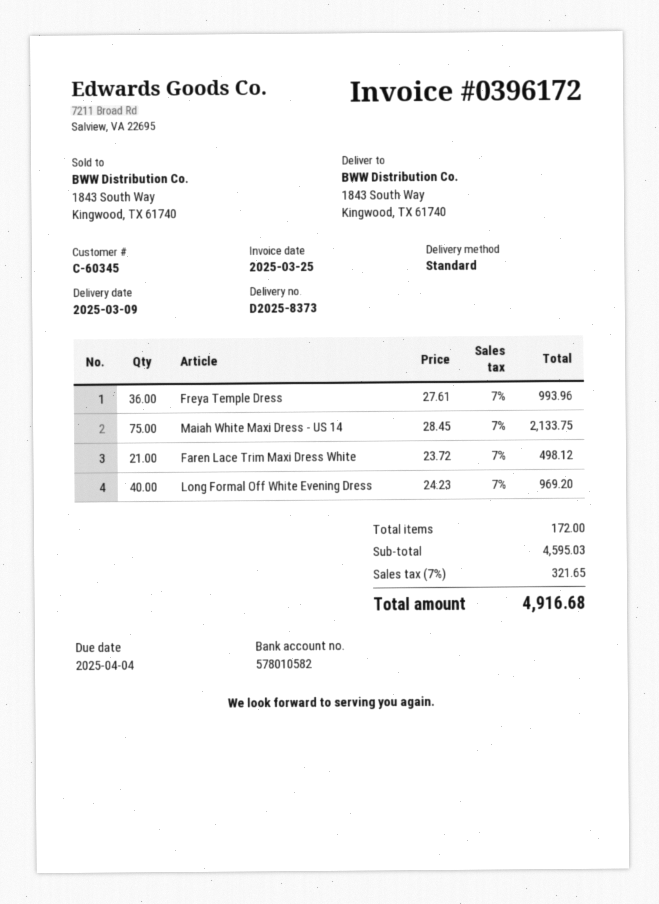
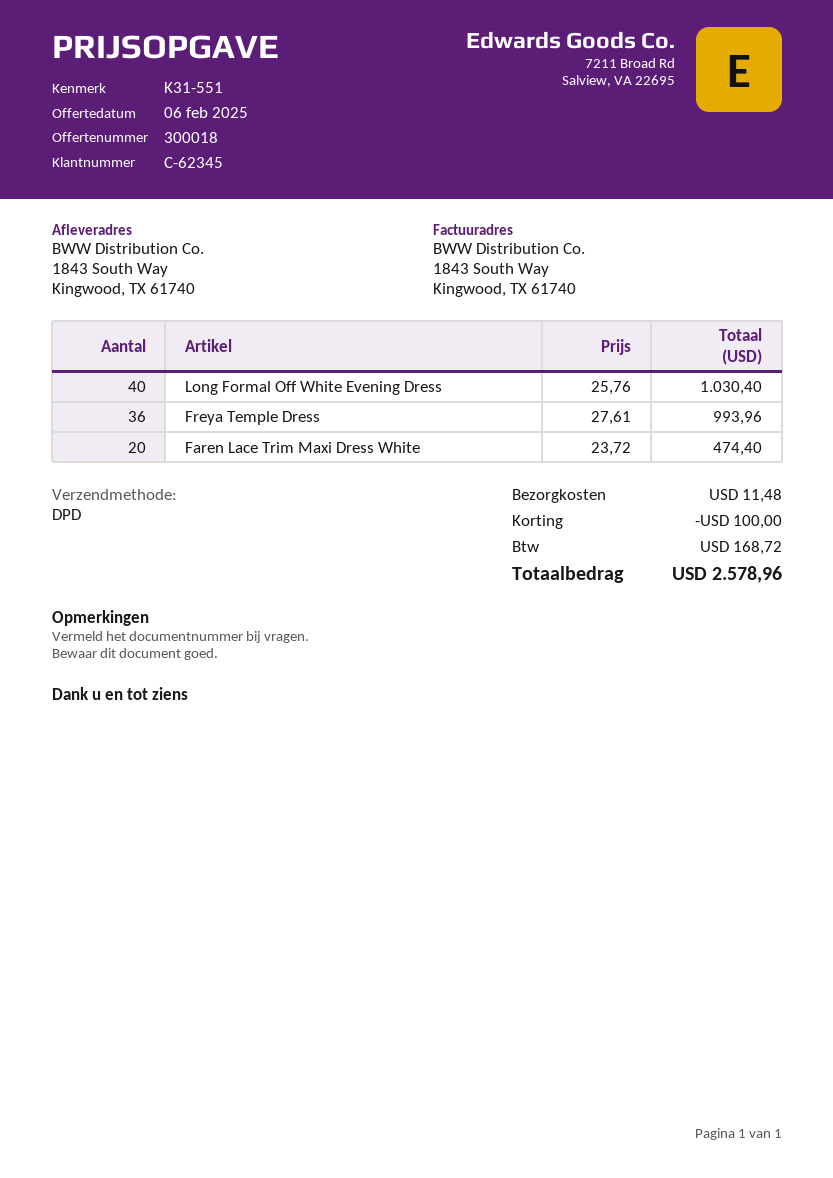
customer number: C-60345 -> C-62345
shipping method: standard -> DPD
Maiah White Maxi Dress - US 14: 75 x 28.45 = 2133.75 -> none
Faren Lace Trim Maxi Dress White: 21 x 23.72 = 498.12 -> 20 x 23.72 = 474.40
Long Formal Off White Evening Dress: 40 x 24.23 = 969.20 -> 40 x 25.76 = 1030.40
discount: none -> 100.00
shipping: none -> 11.48
tax: 321.65 -> 168.72
total: 4916.68 -> 2578.96

